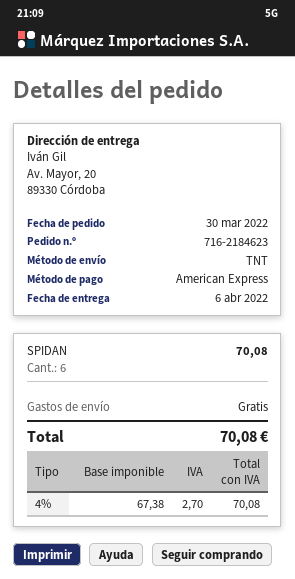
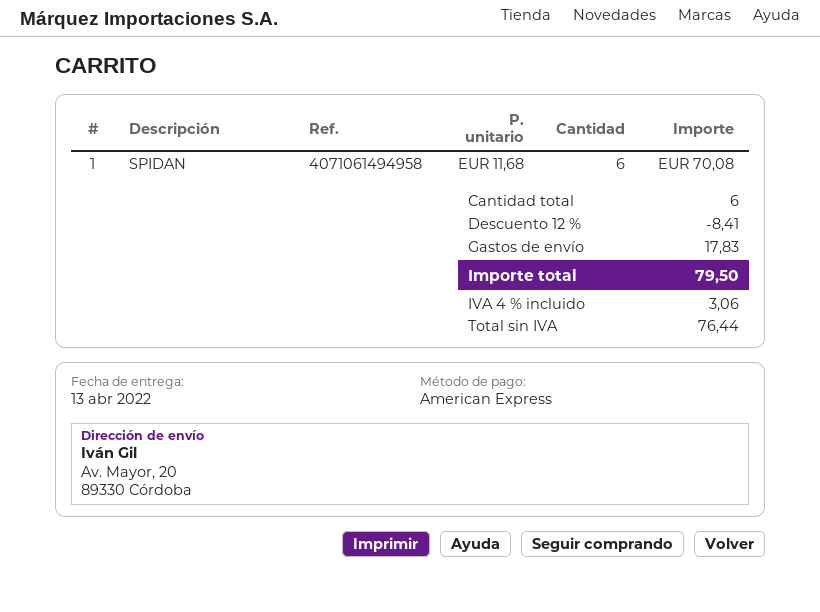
delivery date: 2022-04-06 -> 2022-04-13
discount: none -> 12% = 8.41
shipping: 0.00 -> 17.83
net: 67.38 -> 76.44
tax: 4% = 2.70 -> 4% = 3.06
total: 70.08 -> 79.50

